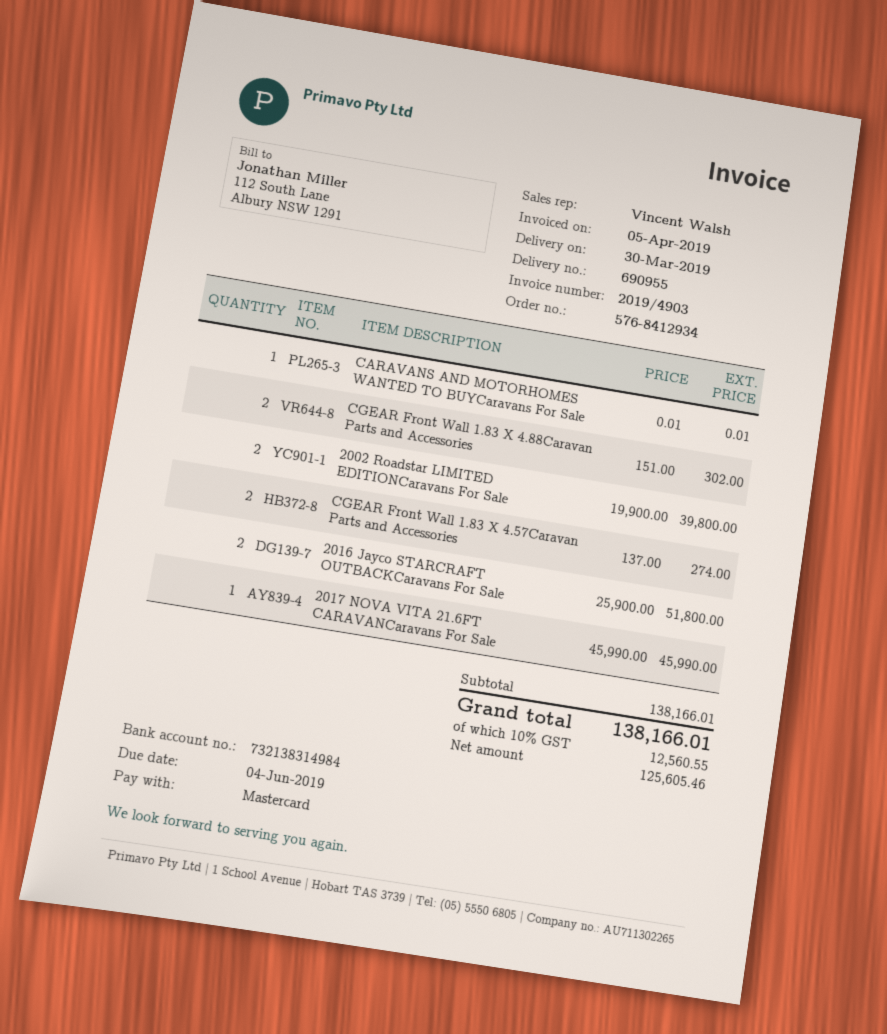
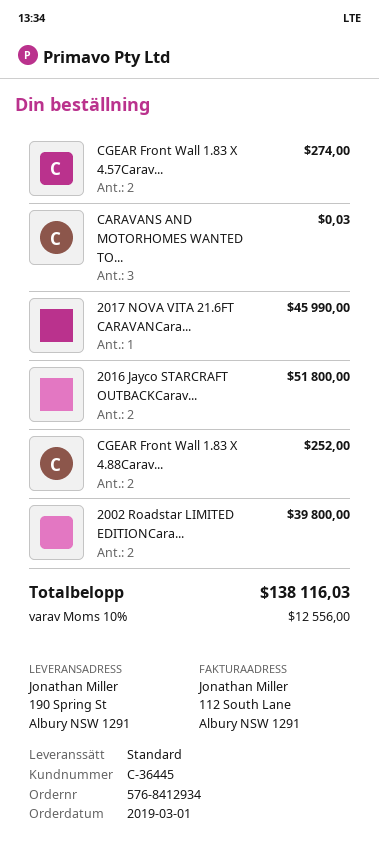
CARAVANS AND MOTORHOMES WANTED TO BUYCaravans For Sale: 1 for 0.01 -> 3 for 0.03
CGEAR Front Wall 1.83 X 4.88Caravan Parts and Accessories: 2 for 302.00 -> 2 for 252.00
tax: 10% = 12560.55 -> 10% = 12556.00
total: 138166.01 -> 138116.03

